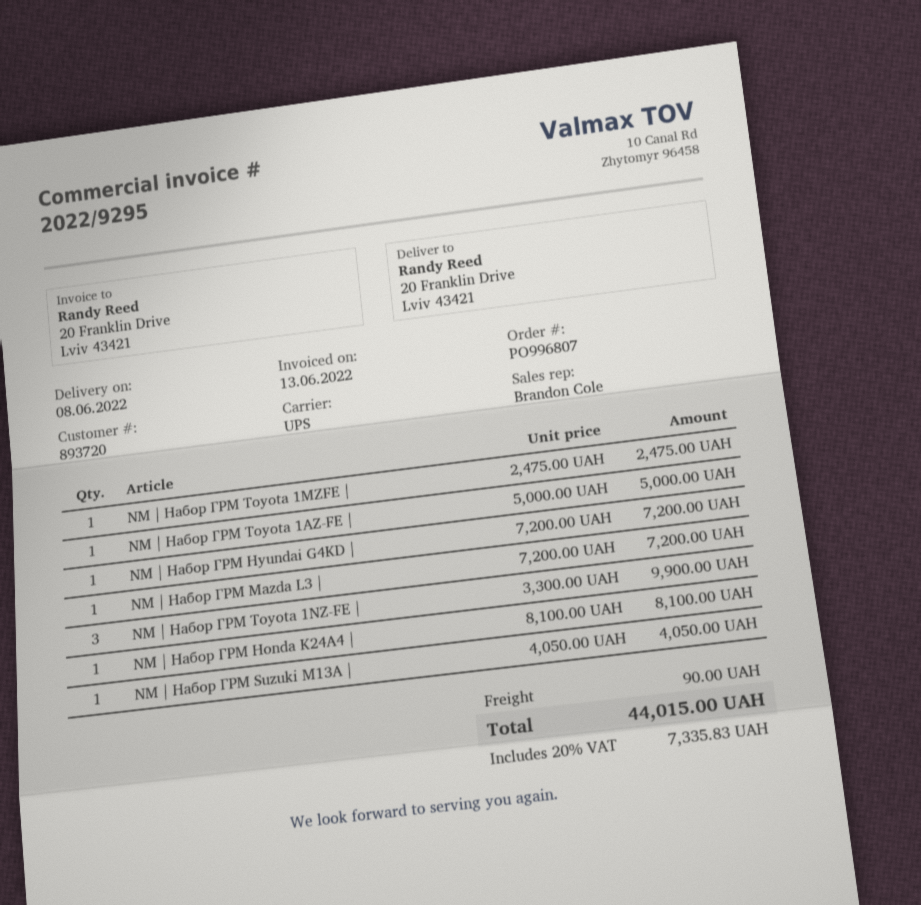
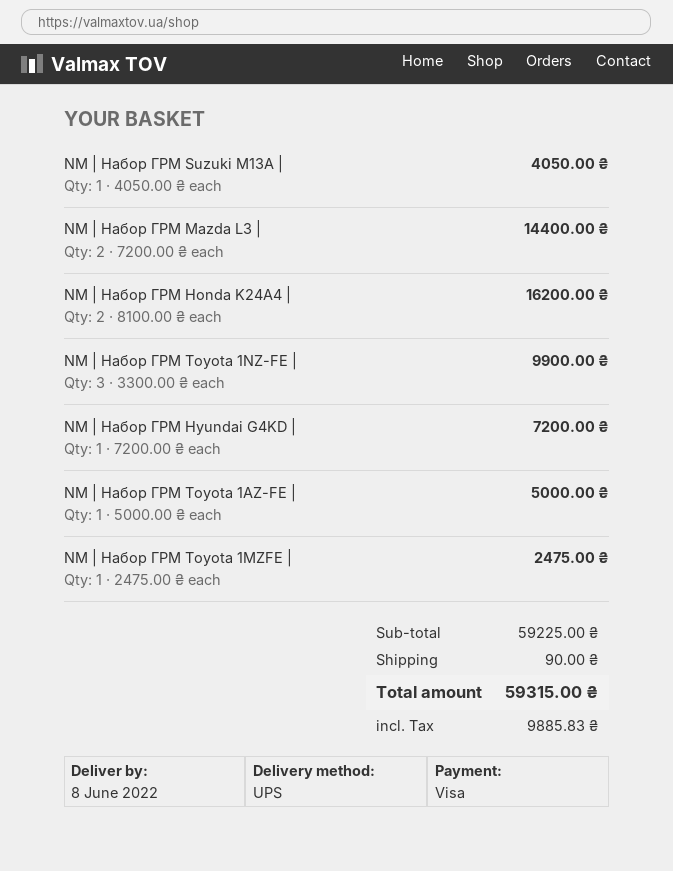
NM | Набор ГРМ Mazda L3 |: 1 x 7200.00 = 7200.00 -> 2 x 7200.00 = 14400.00
NM | Набор ГРМ Honda K24A4 |: 1 x 8100.00 = 8100.00 -> 2 x 8100.00 = 16200.00
tax: 7335.83 -> 9885.83
total: 44015.00 -> 59315.00

